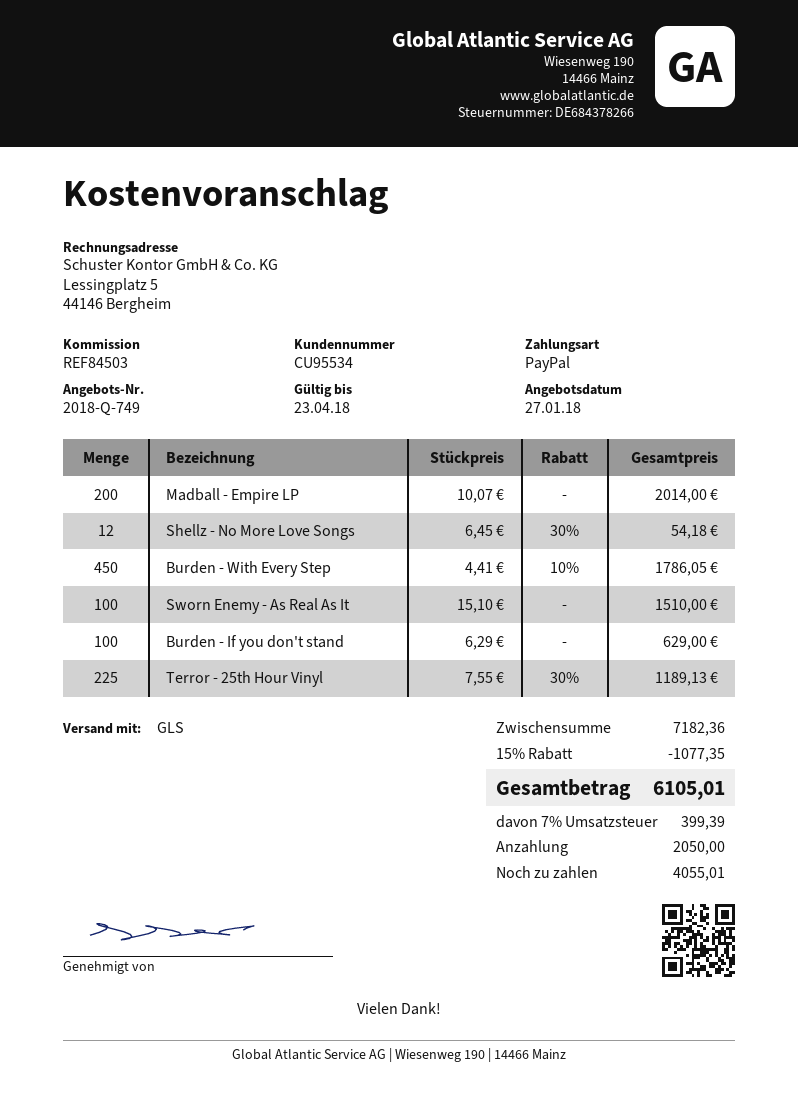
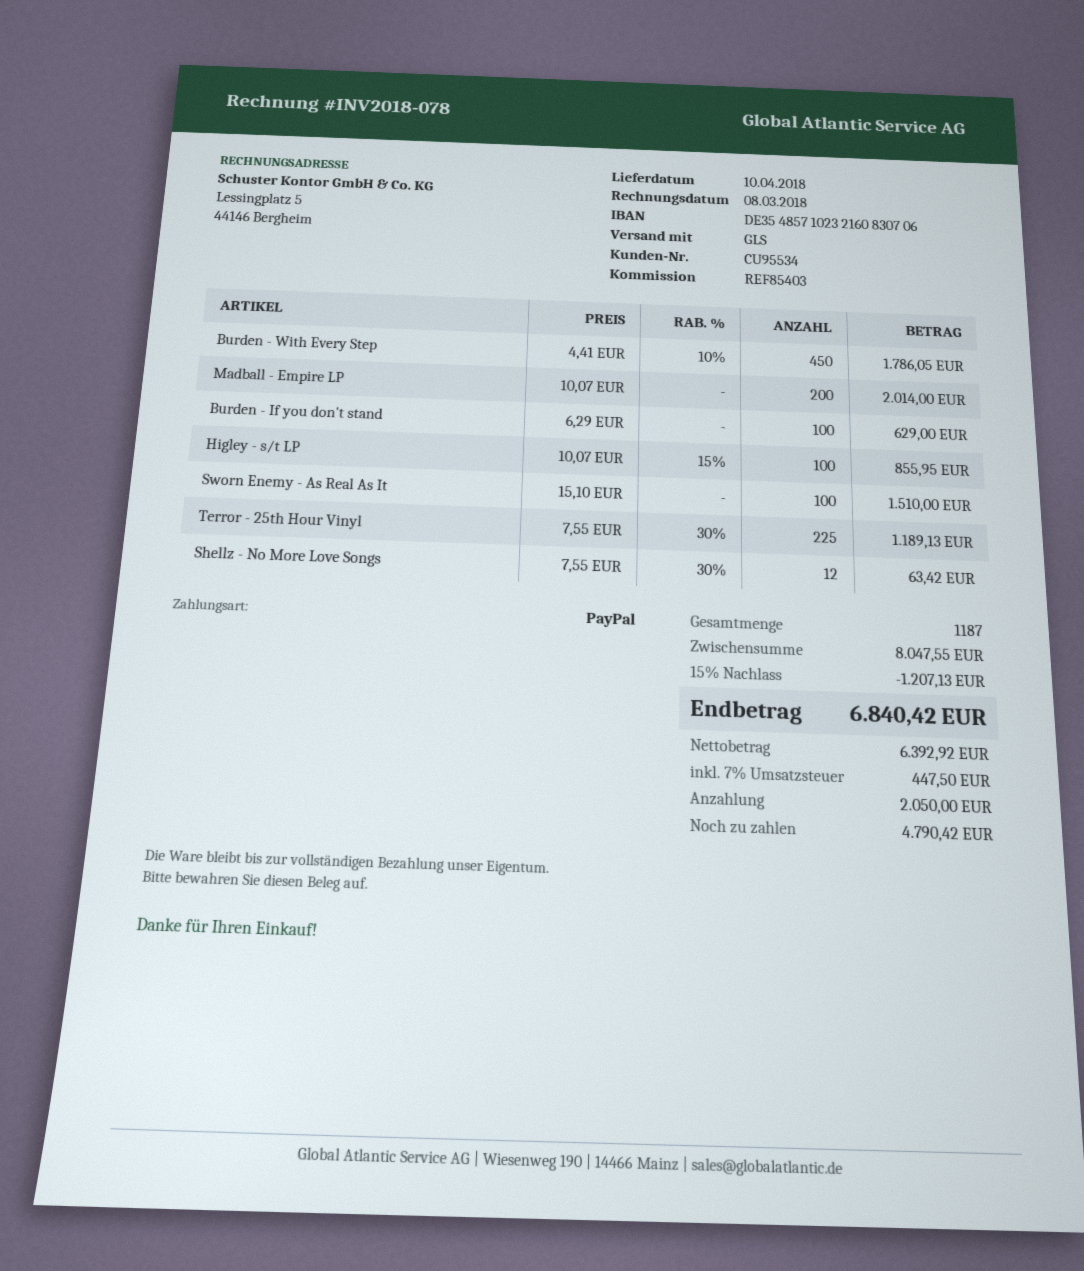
reference: REF84503 -> REF85403
Shellz - No More Love Songs: 12 x 6.45 - 30% = 54.18 -> 12 x 7.55 - 30% = 63.42
Higley - s/t LP: none -> 100 x 10.07 - 15% = 855.95
subtotal: 7182.36 -> 8047.55
discount: 15% = 1077.35 -> 15% = 1207.13
tax: 7% = 399.39 -> 7% = 447.50
total: 6105.01 -> 6840.42
balance: 4055.01 -> 4790.42

